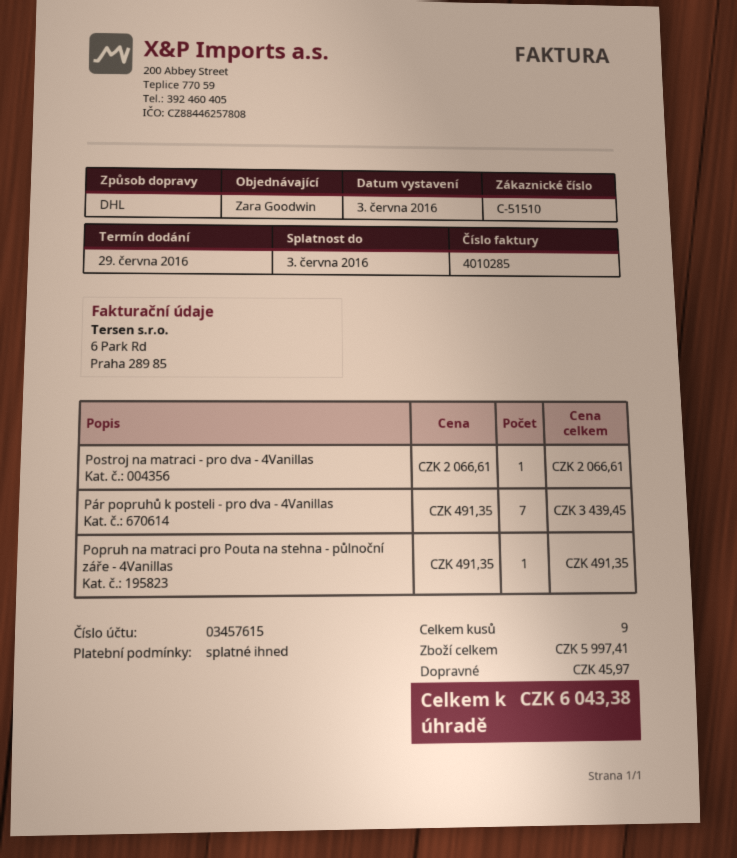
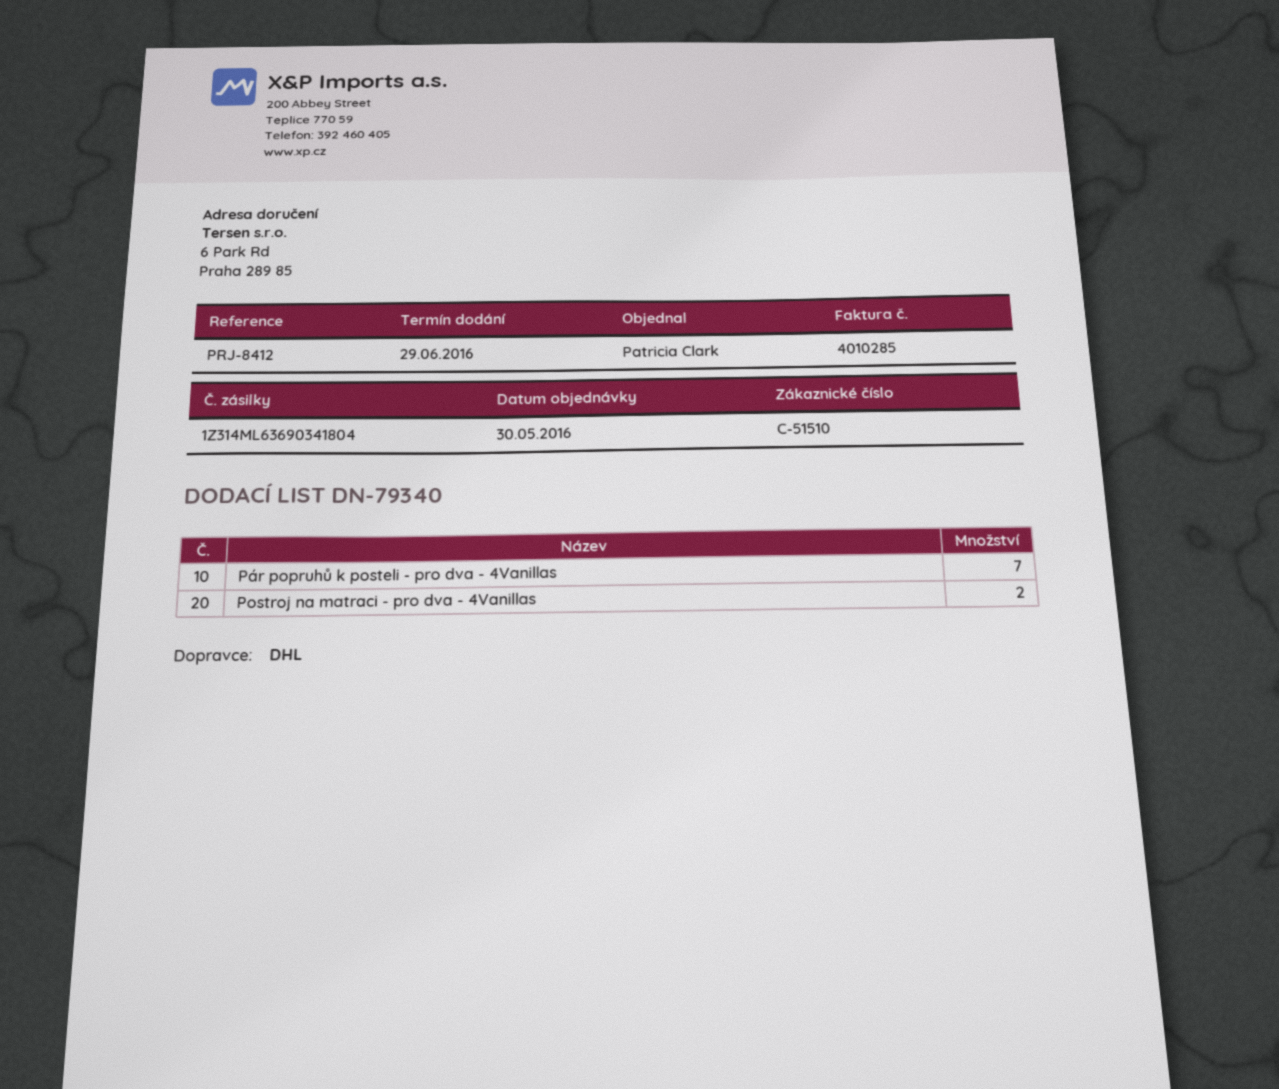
ordered by: Zara Goodwin -> Patricia Clark
Postroj na matraci - pro dva - 4Vanillas: 1 -> 2
Popruh na matraci pro Pouta na stehna - půlnoční záře - 4Vanillas: 1 -> none

